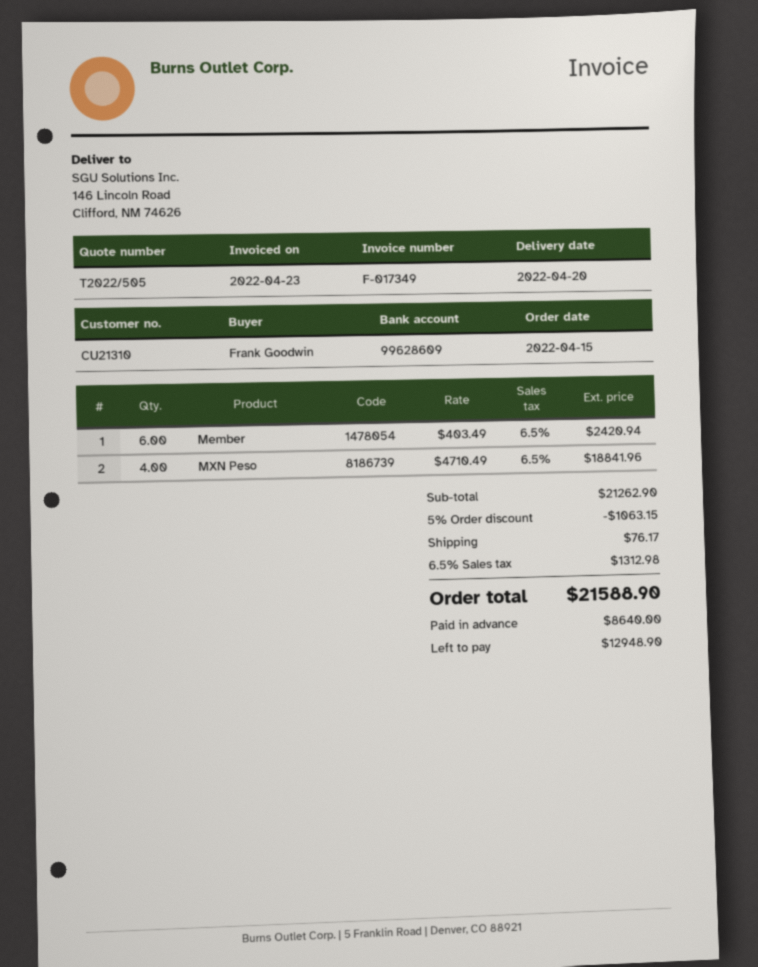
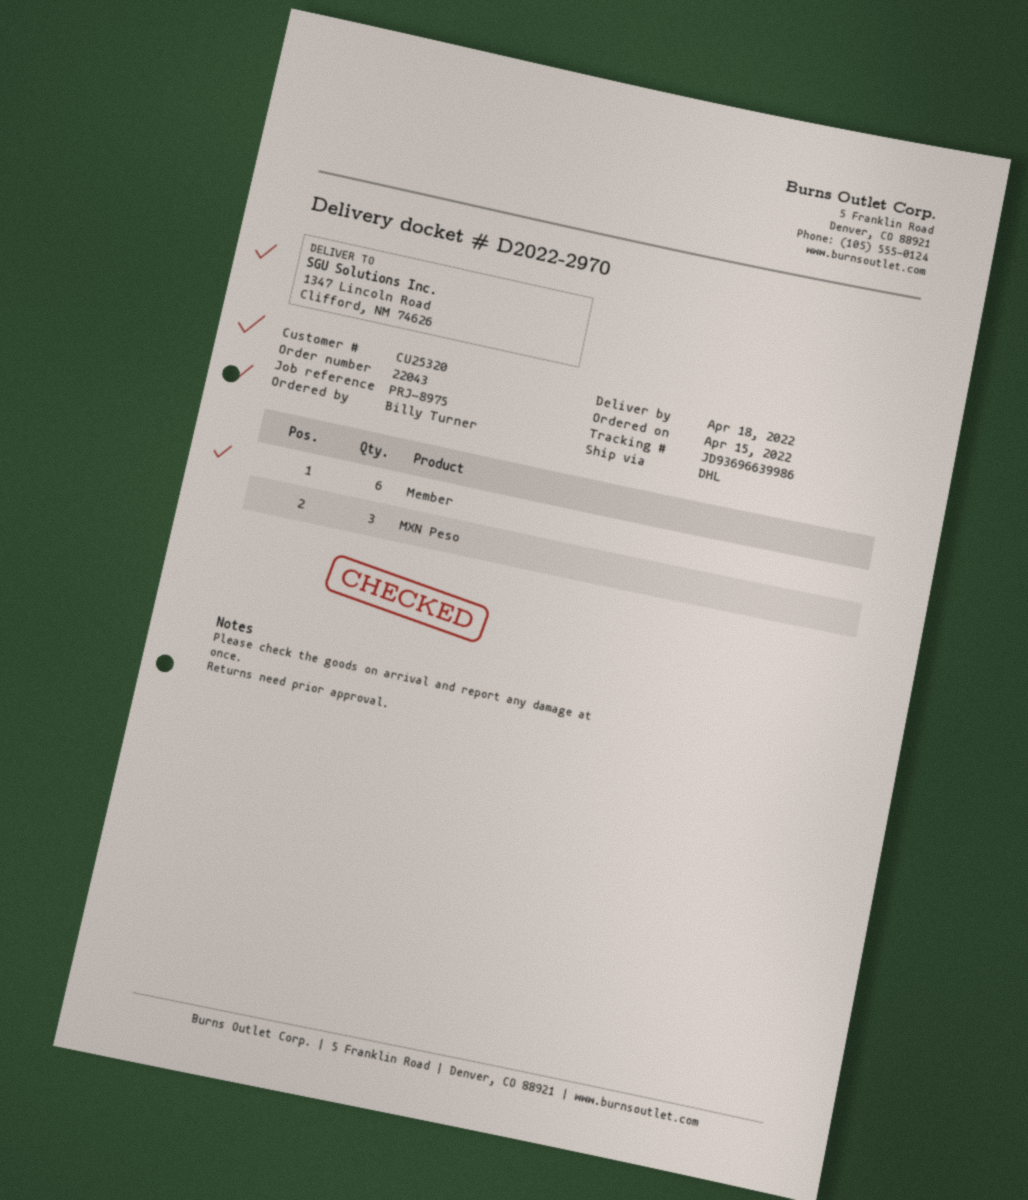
delivery date: 2022-04-20 -> 2022-04-18
customer number: CU21310 -> CU25320
ordered by: Frank Goodwin -> Billy Turner
ship to: 146 Lincoln Road, Clifford, NM 74626 -> 1347 Lincoln Road, Clifford, NM 74626
MXN Peso: 4 -> 3

